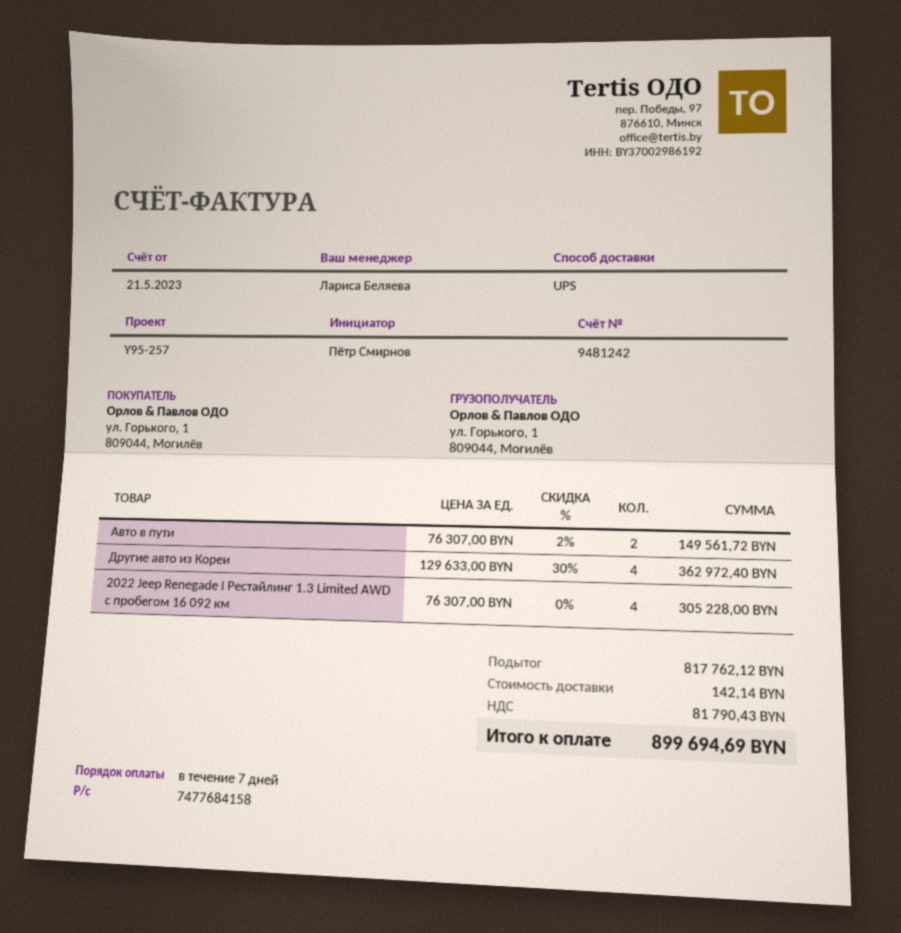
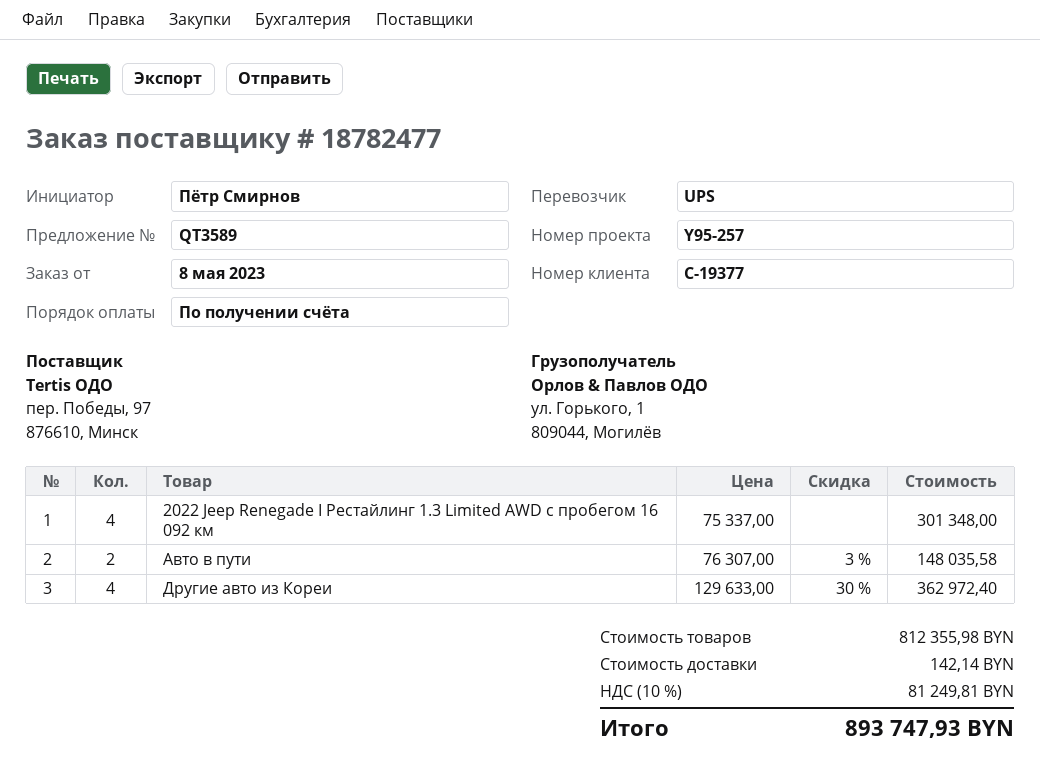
payment terms: 7 days -> on receipt
Авто в пути: 2 x 76307.00 - 2% = 149561.72 -> 2 x 76307.00 - 3% = 148035.58
2022 Jeep Renegade I Рестайлинг 1.3 Limited AWD с пробегом 16 092 км: 4 x 76307.00 = 305228.00 -> 4 x 75337.00 = 301348.00
subtotal: 817762.12 -> 812355.98
tax: 81790.43 -> 81249.81
total: 899694.69 -> 893747.93

